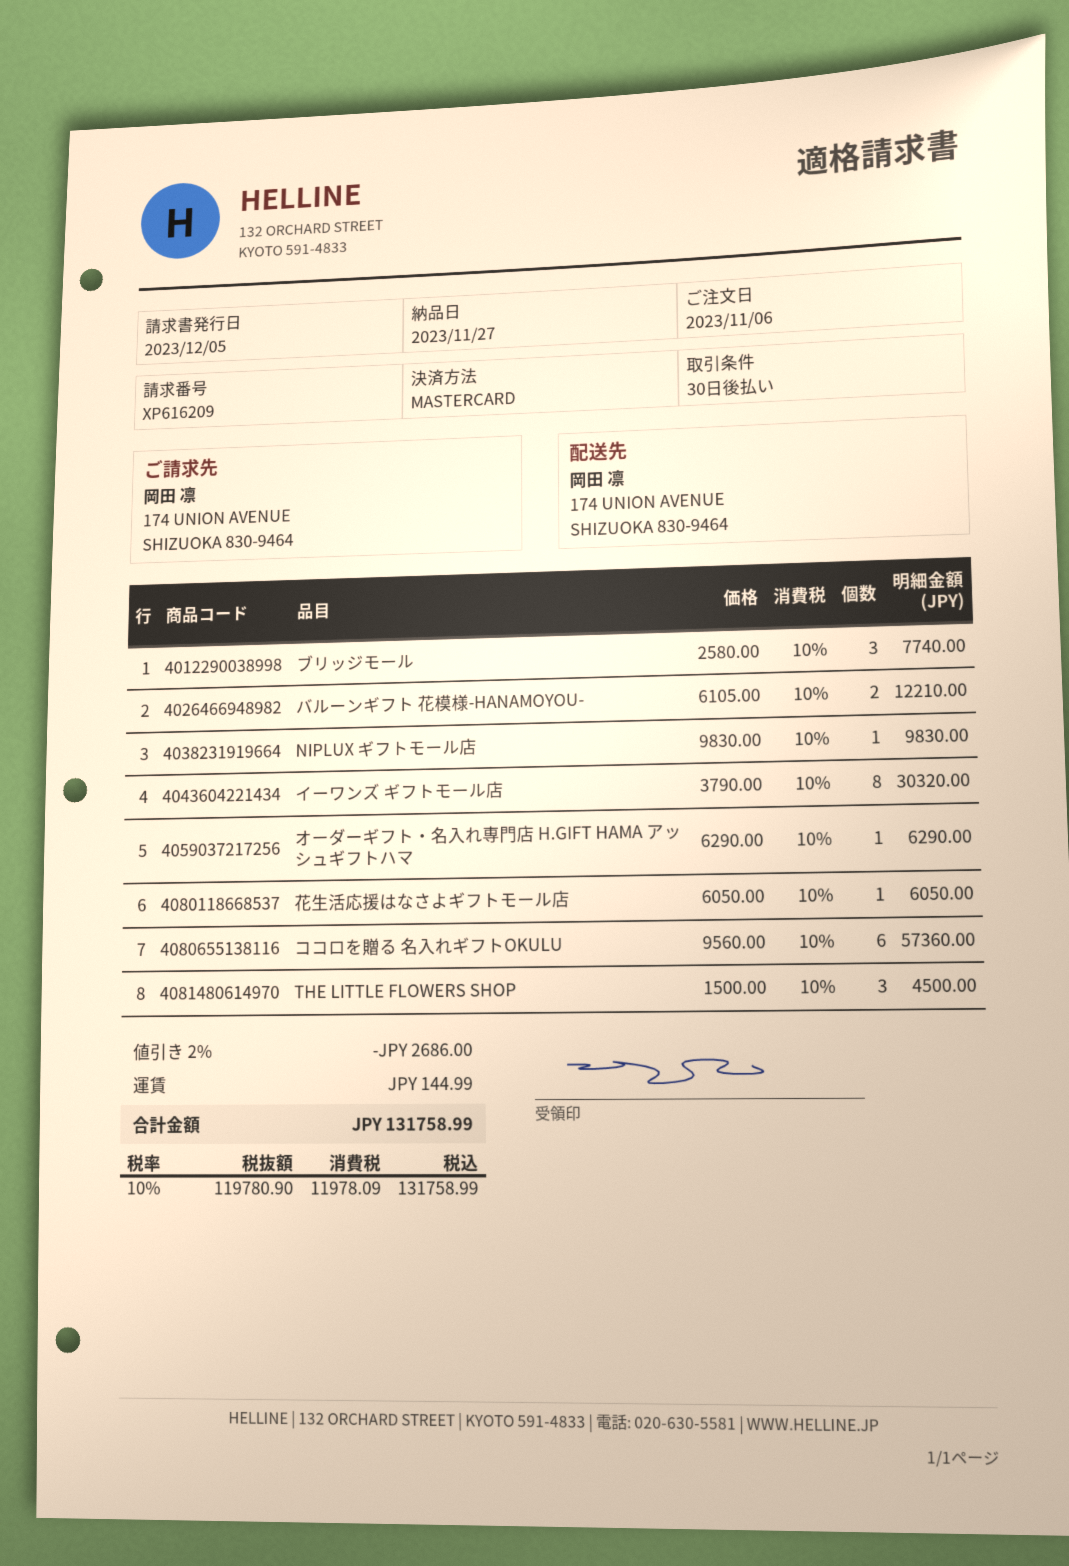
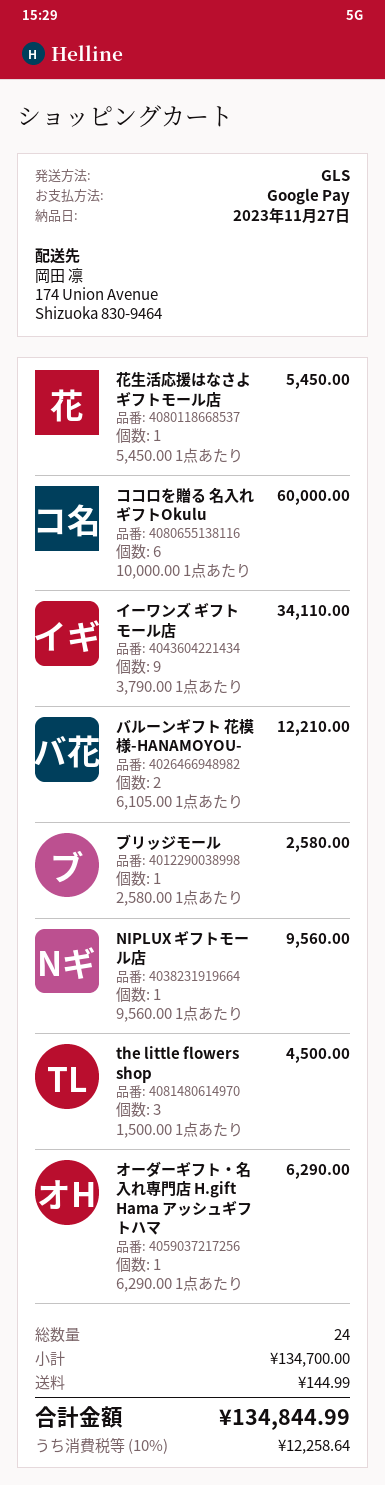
payment method: Mastercard -> Google Pay
ブリッジモール: 3 x 2580.00 = 7740.00 -> 1 x 2580.00 = 2580.00
NIPLUX ギフトモール店: 1 x 9830.00 = 9830.00 -> 1 x 9560.00 = 9560.00
イーワンズ ギフトモール店: 8 x 3790.00 = 30320.00 -> 9 x 3790.00 = 34110.00
花生活応援はなさよギフトモール店: 1 x 6050.00 = 6050.00 -> 1 x 5450.00 = 5450.00
ココロを贈る 名入れギフトOKULU: 6 x 9560.00 = 57360.00 -> 6 x 10000.00 = 60000.00
discount: 2% = 2686.00 -> none
tax: 10% = 11978.09 -> 10% = 12258.64
total: 131758.99 -> 134844.99

